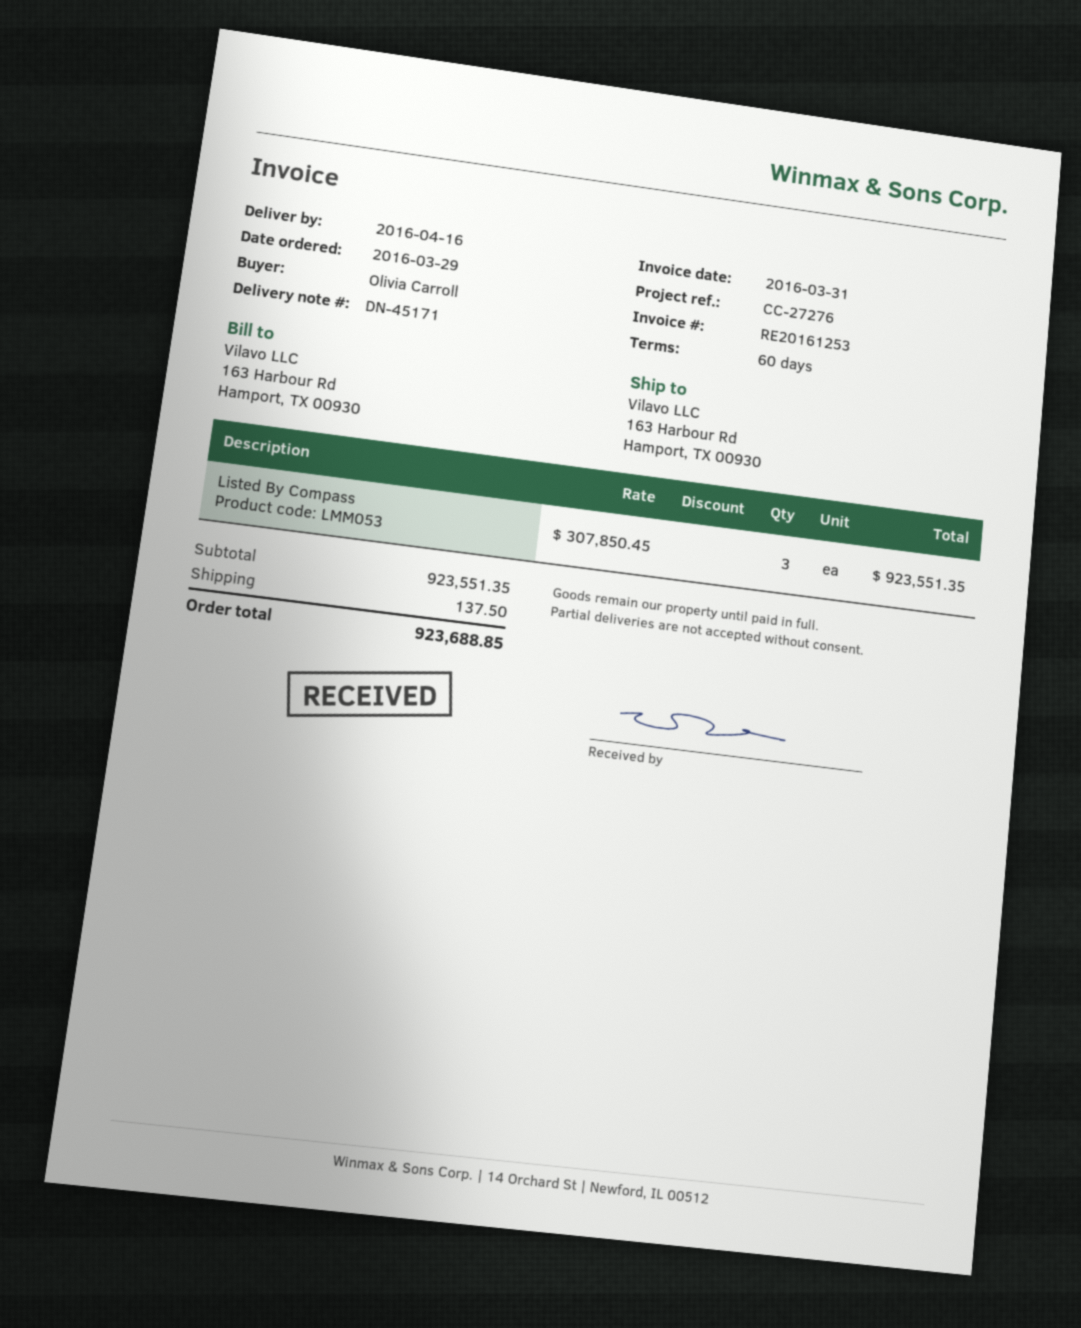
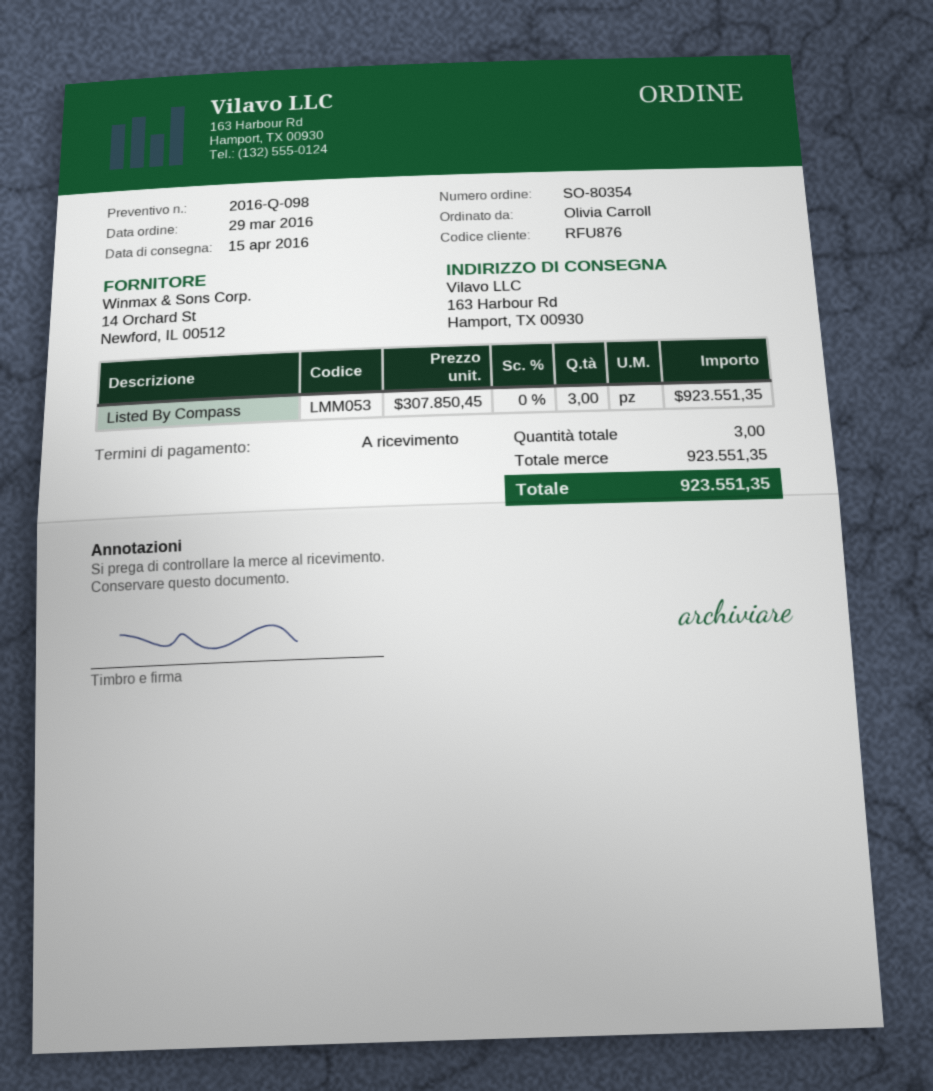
delivery date: 2016-04-16 -> 2016-04-15
payment terms: 60 days -> on receipt
shipping: 137.50 -> none
total: 923688.85 -> 923551.35

